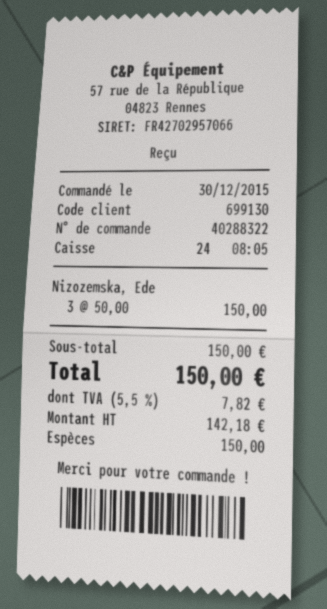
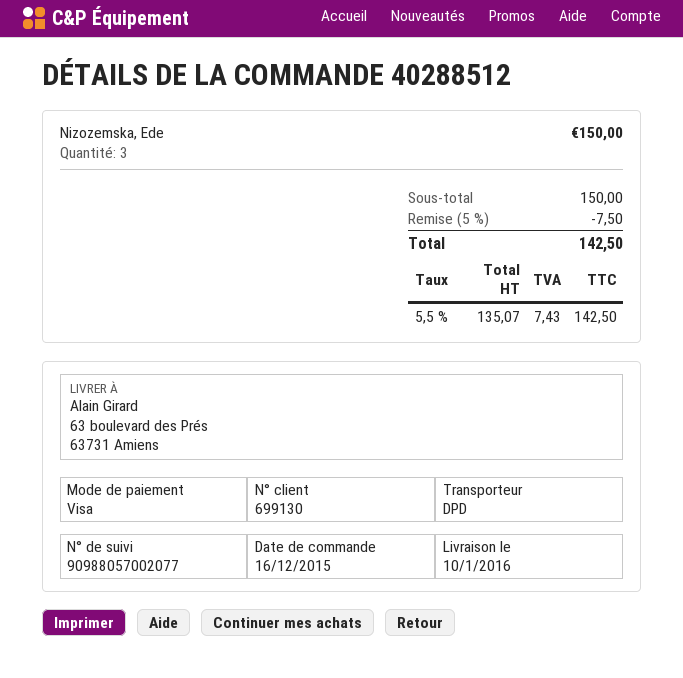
order number: 40288322 -> 40288512
order date: 2015-12-30 -> 2015-12-16
payment method: cash -> Visa
discount: none -> 5% = 7.50
net: 142.18 -> 135.07
tax: 5.5% = 7.82 -> 5.5% = 7.43
total: 150.00 -> 142.50

